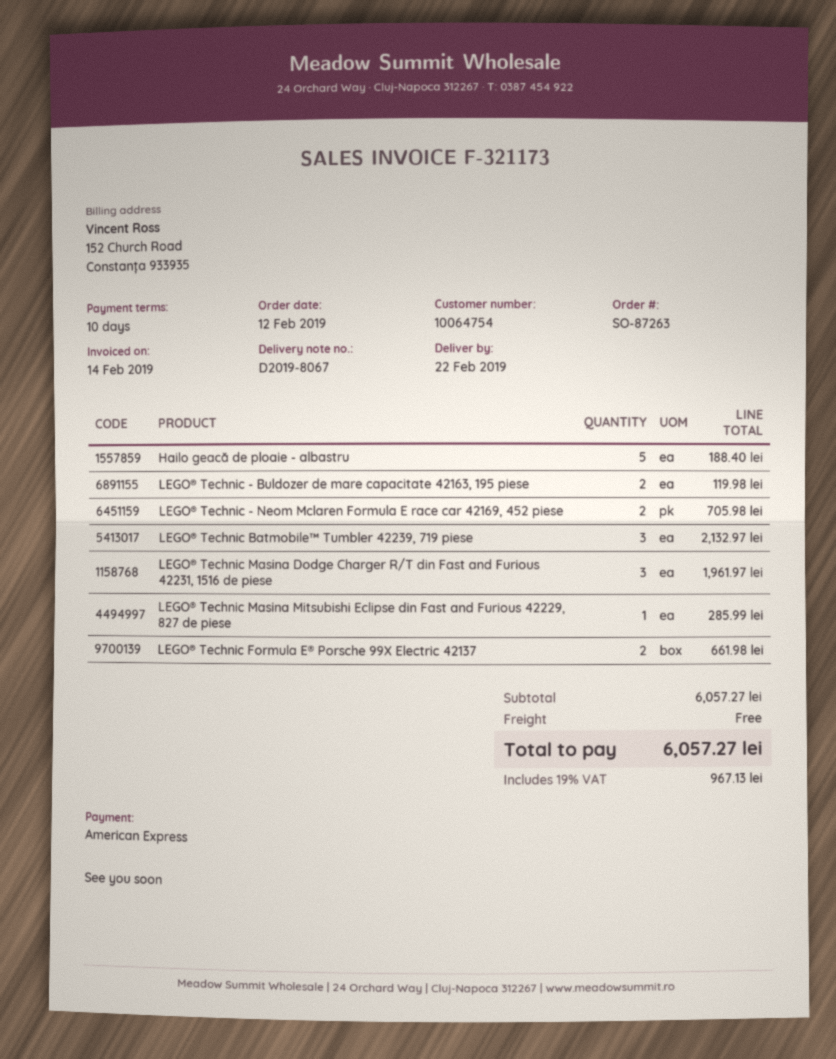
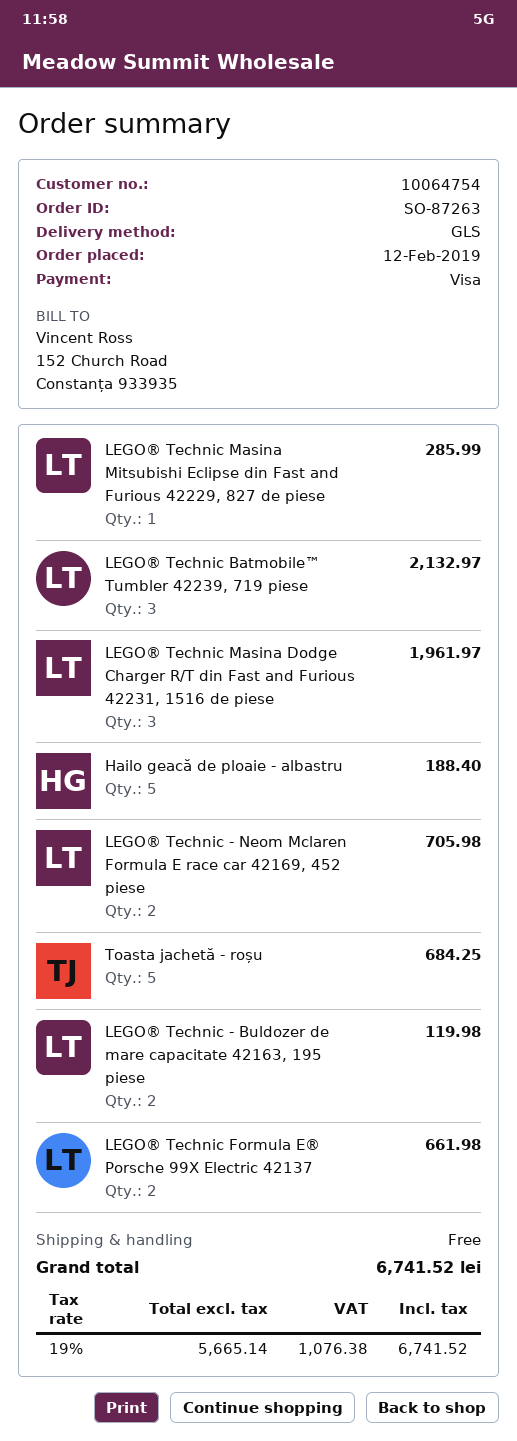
payment method: American Express -> Visa
Toasta jachetă - roșu: none -> 5 for 684.25
tax: 19% = 967.13 -> 19% = 1076.38
total: 6057.27 -> 6741.52

